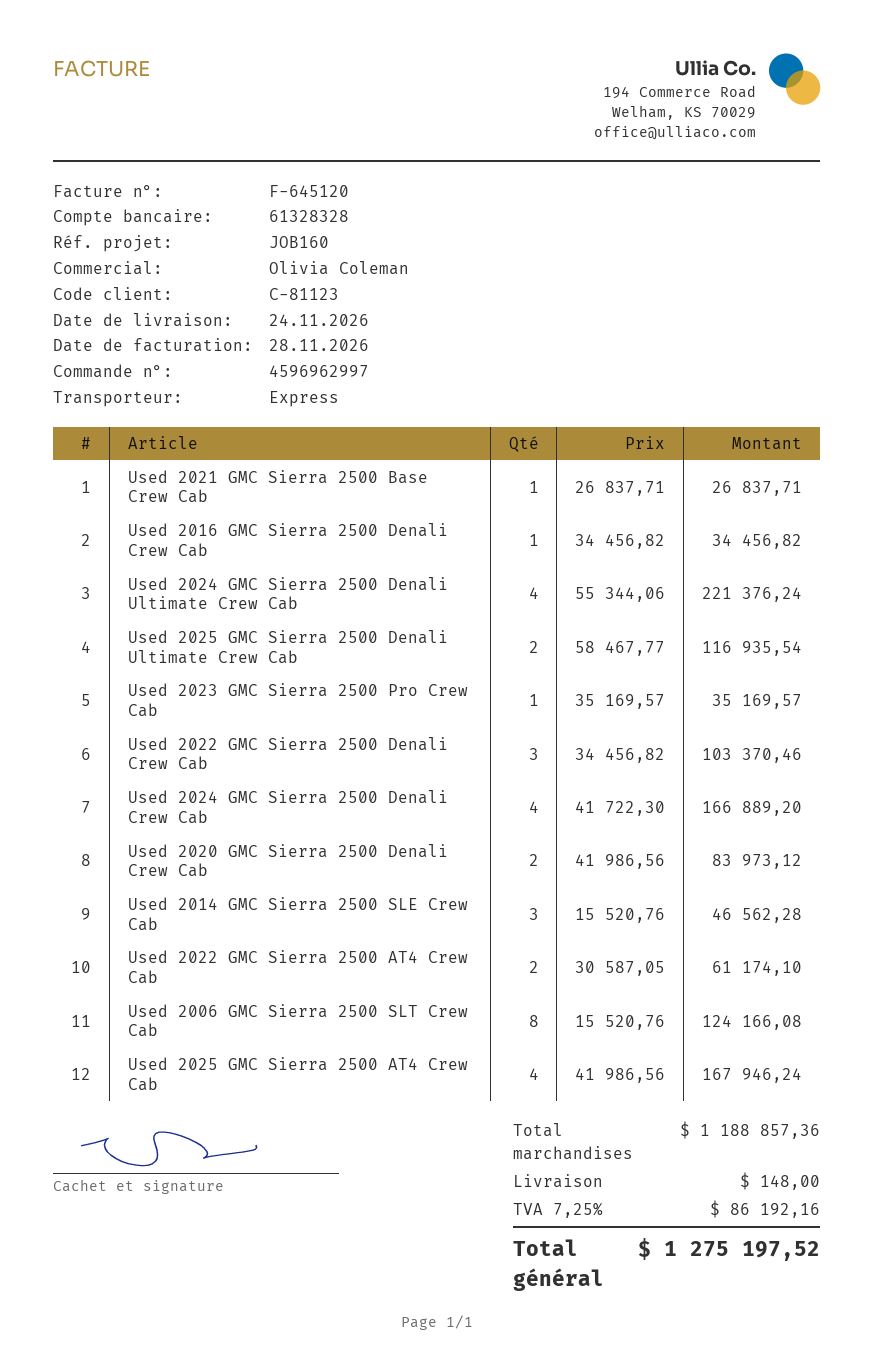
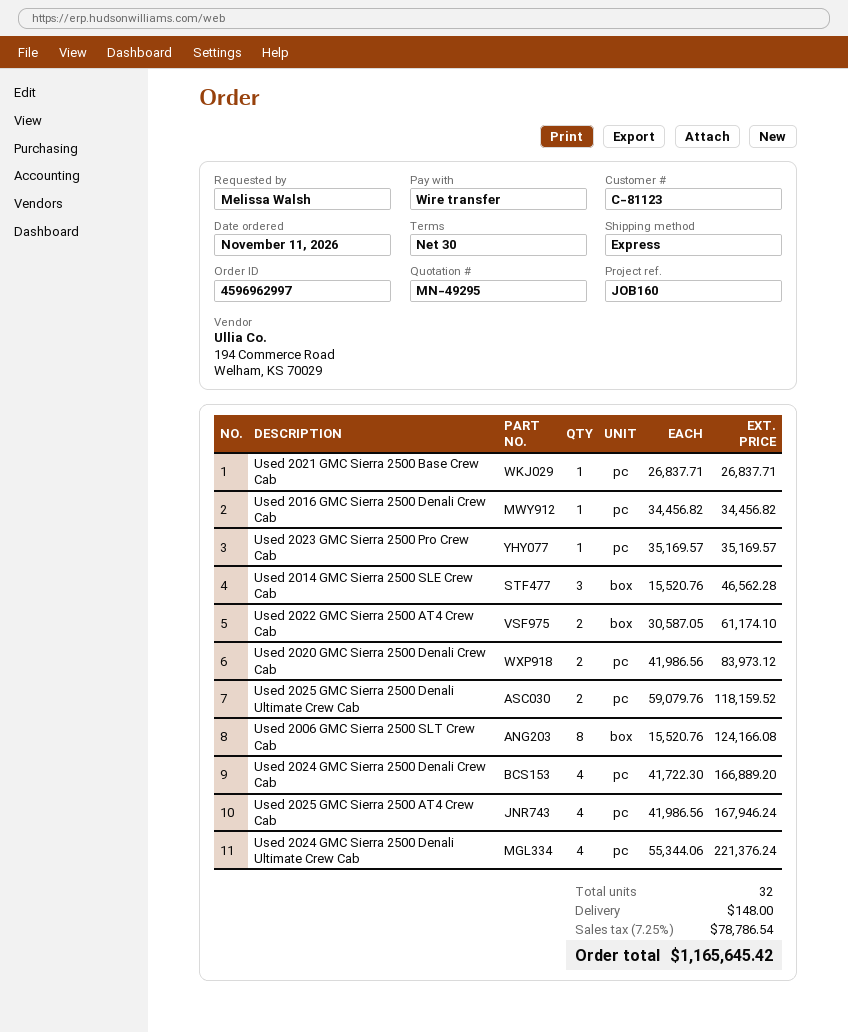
Used 2025 GMC Sierra 2500 Denali Ultimate Crew Cab: 2 x 58467.77 = 116935.54 -> 2 x 59079.76 = 118159.52
Used 2022 GMC Sierra 2500 Denali Crew Cab: 3 x 34456.82 = 103370.46 -> none
tax: 7.25% = 86192.16 -> 7.25% = 78786.54
total: 1275197.52 -> 1165645.42

